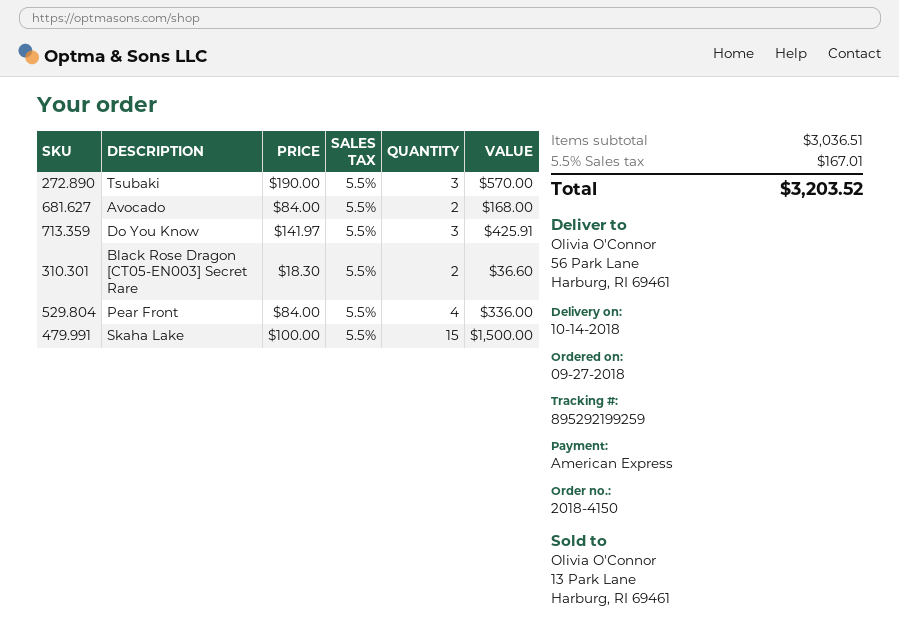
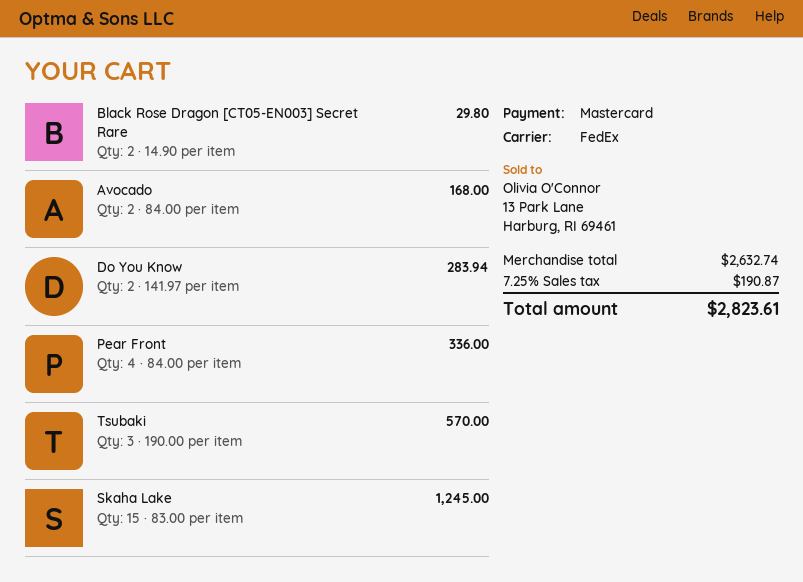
payment method: American Express -> Mastercard
Do You Know: 3 x 141.97 = 425.91 -> 2 x 141.97 = 283.94
Black Rose Dragon [CT05-EN003] Secret Rare: 2 x 18.30 = 36.60 -> 2 x 14.90 = 29.80
Skaha Lake: 15 x 100.00 = 1500.00 -> 15 x 83.00 = 1245.00
subtotal: 3036.51 -> 2632.74
tax: 5.5% = 167.01 -> 7.25% = 190.87
total: 3203.52 -> 2823.61

